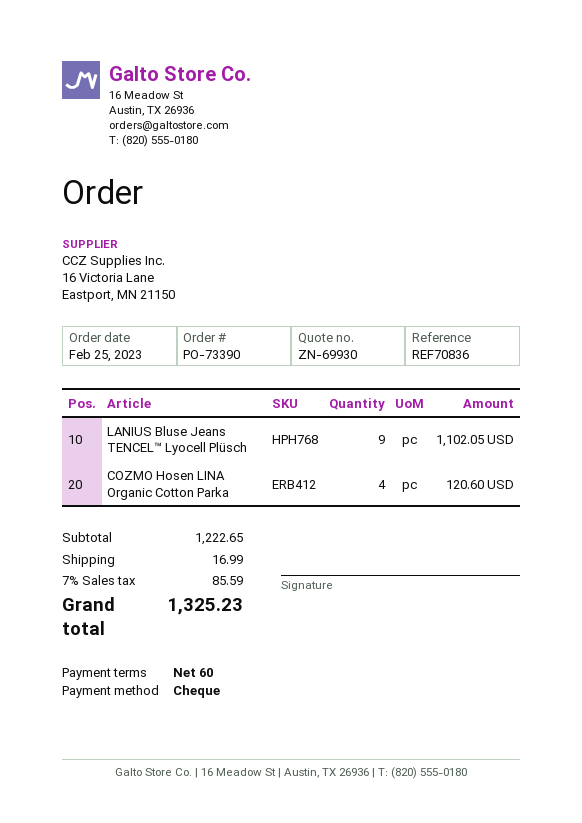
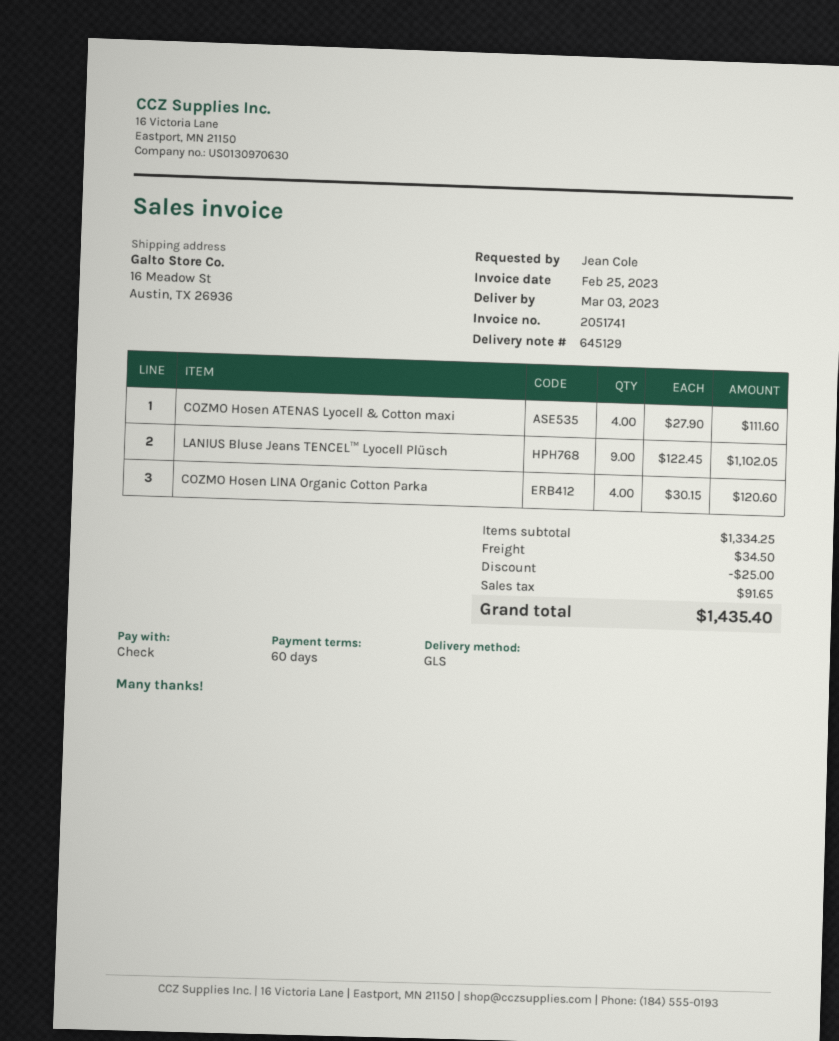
COZMO Hosen ATENAS Lyocell & Cotton maxi: none -> 4 for 111.60
subtotal: 1222.65 -> 1334.25
discount: none -> 25.00
shipping: 16.99 -> 34.50
tax: 85.59 -> 91.65
total: 1325.23 -> 1435.40

